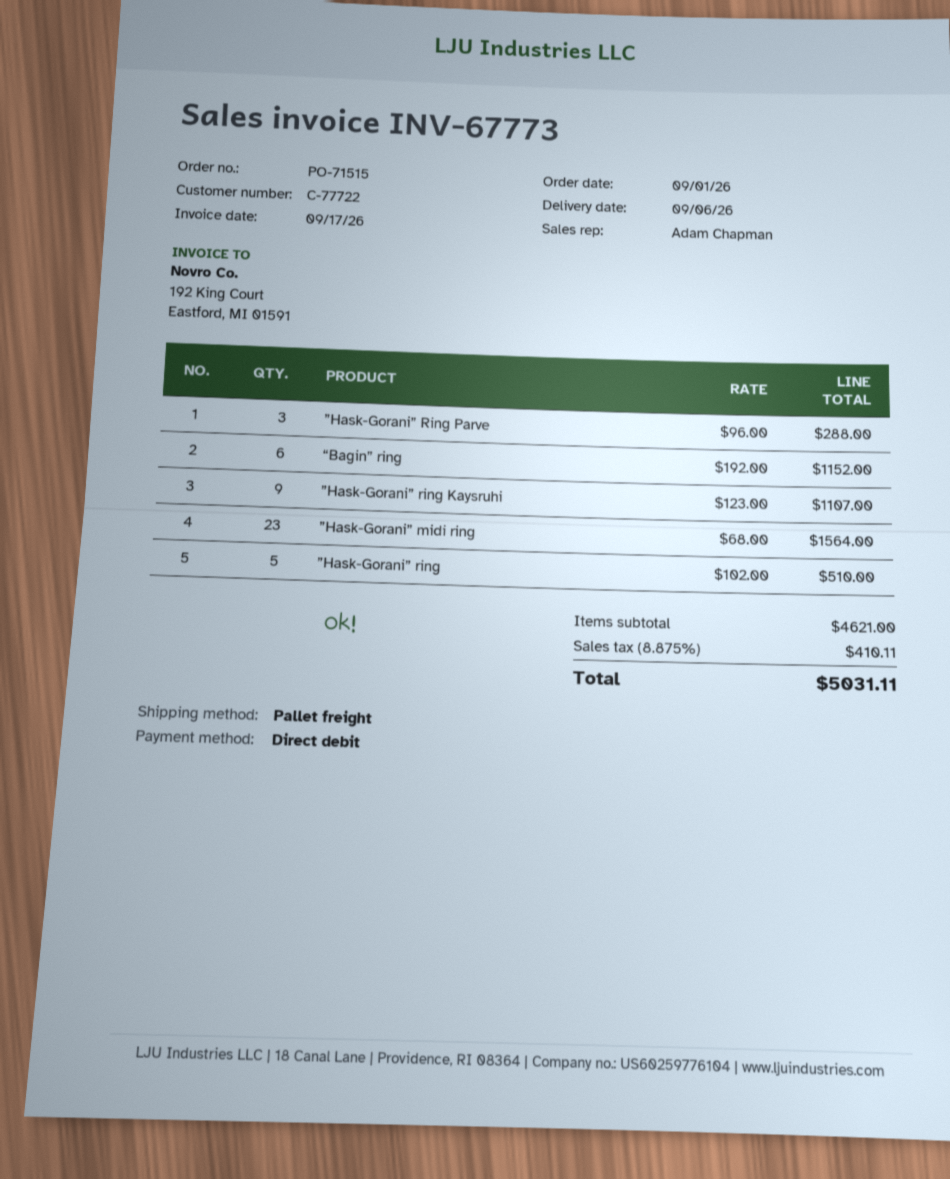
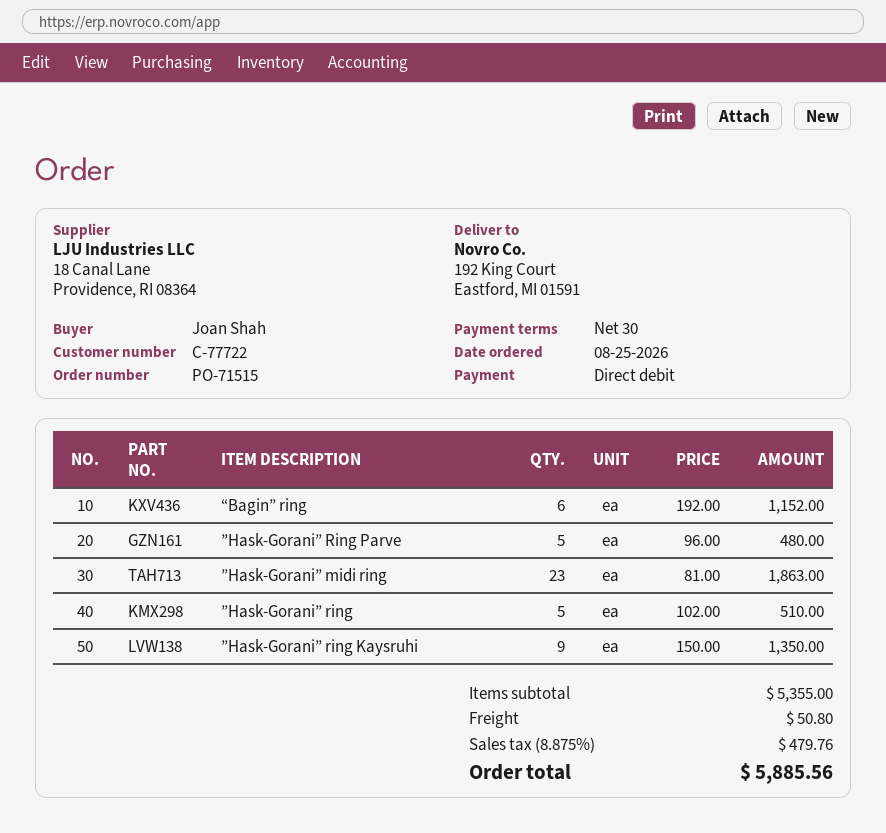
order date: 2026-09-01 -> 2026-08-25
”Hask-Gorani” Ring Parve: 3 x 96.00 = 288.00 -> 5 x 96.00 = 480.00
”Hask-Gorani” ring Kaysruhi: 9 x 123.00 = 1107.00 -> 9 x 150.00 = 1350.00
”Hask-Gorani” midi ring: 23 x 68.00 = 1564.00 -> 23 x 81.00 = 1863.00
subtotal: 4621.00 -> 5355.00
shipping: none -> 50.80
tax: 8.875% = 410.11 -> 8.875% = 479.76
total: 5031.11 -> 5885.56

